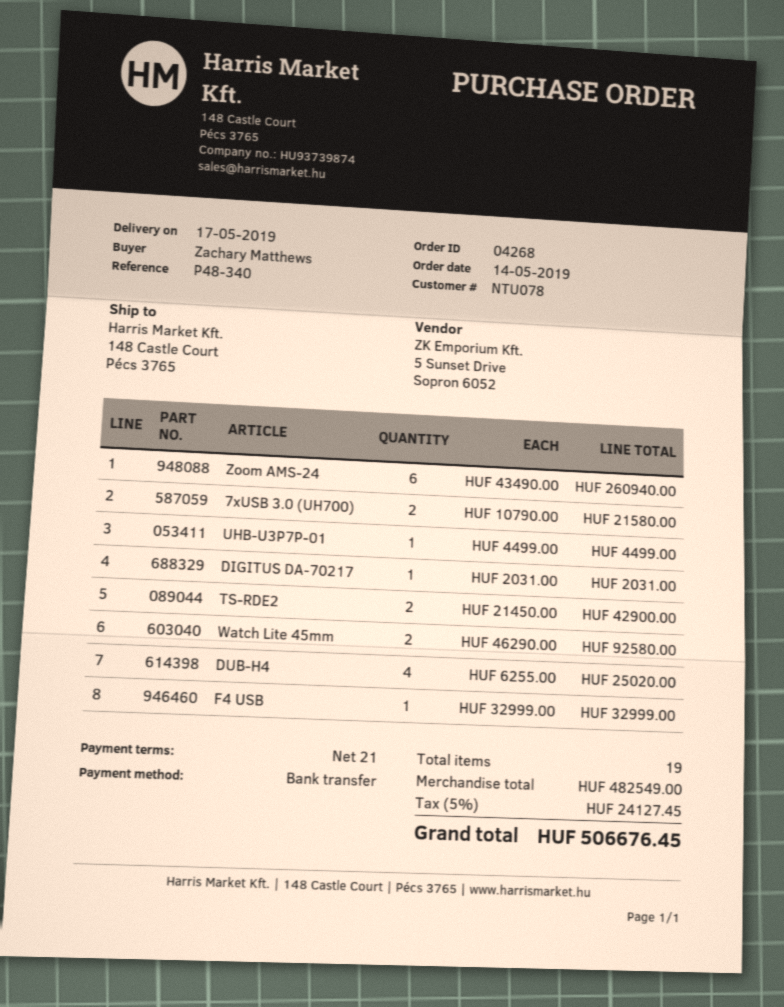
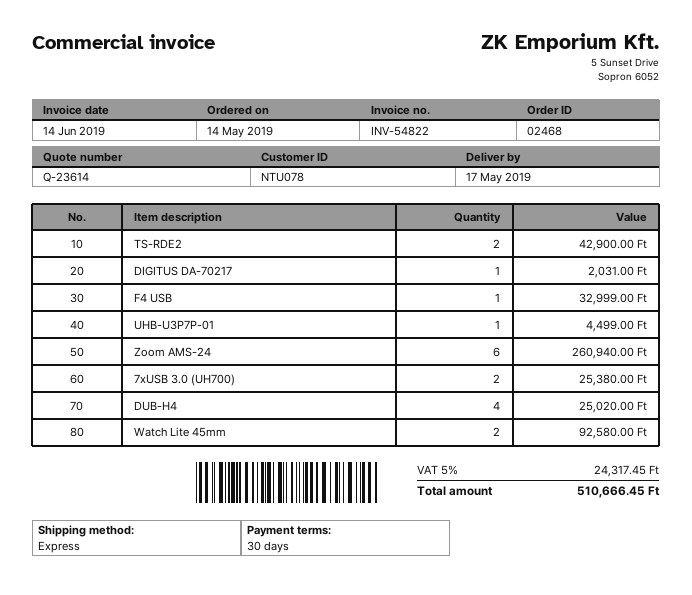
order number: 04268 -> 02468
payment terms: 21 days -> 30 days
7xUSB 3.0 (UH700): 2 for 21580.00 -> 2 for 25380.00
tax: 5% = 24127.45 -> 5% = 24317.45
total: 506676.45 -> 510666.45

